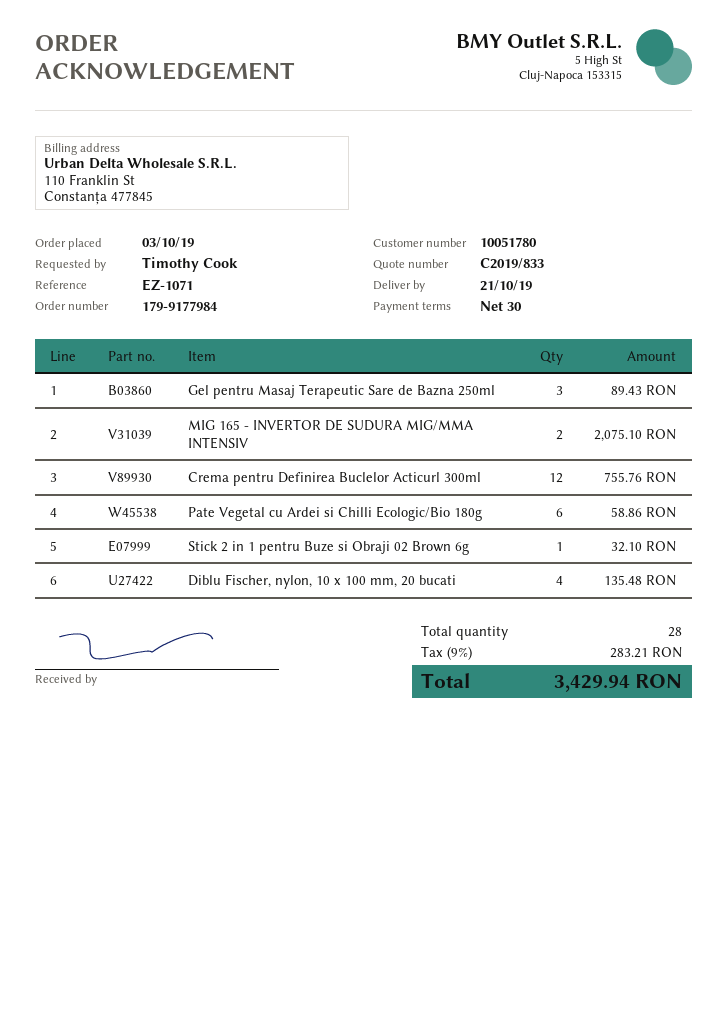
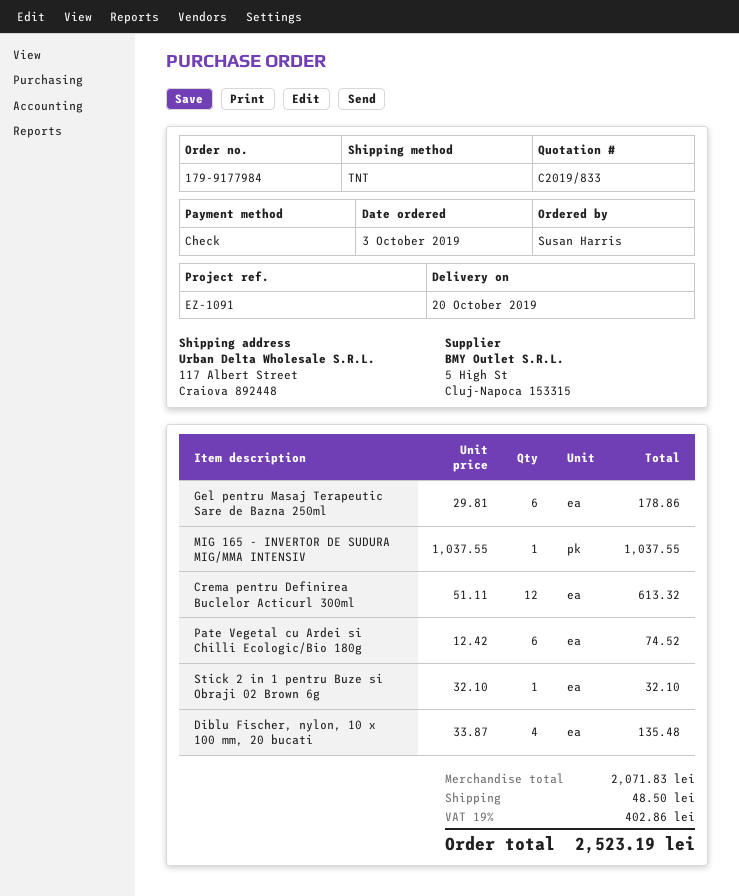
delivery date: 2019-10-21 -> 2019-10-20
reference: EZ-1071 -> EZ-1091
ordered by: Timothy Cook -> Susan Harris
Gel pentru Masaj Terapeutic Sare de Bazna 250ml: 3 for 89.43 -> 6 for 178.86
MIG 165 - INVERTOR DE SUDURA MIG/MMA INTENSIV: 2 for 2075.10 -> 1 for 1037.55
Crema pentru Definirea Buclelor Acticurl 300ml: 12 for 755.76 -> 12 for 613.32
Pate Vegetal cu Ardei si Chilli Ecologic/Bio 180g: 6 for 58.86 -> 6 for 74.52
shipping: none -> 48.50
tax: 9% = 283.21 -> 19% = 402.86
total: 3429.94 -> 2523.19

